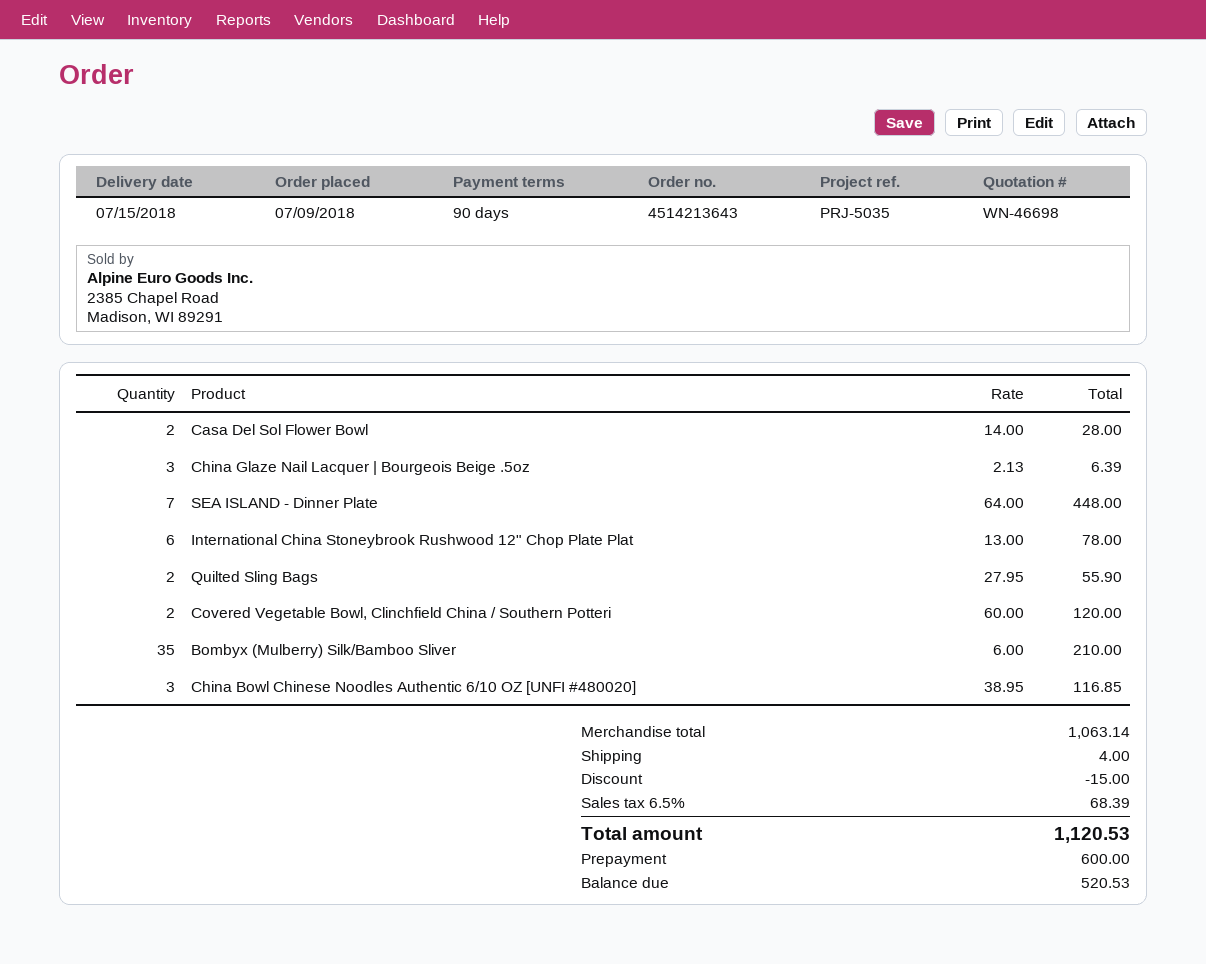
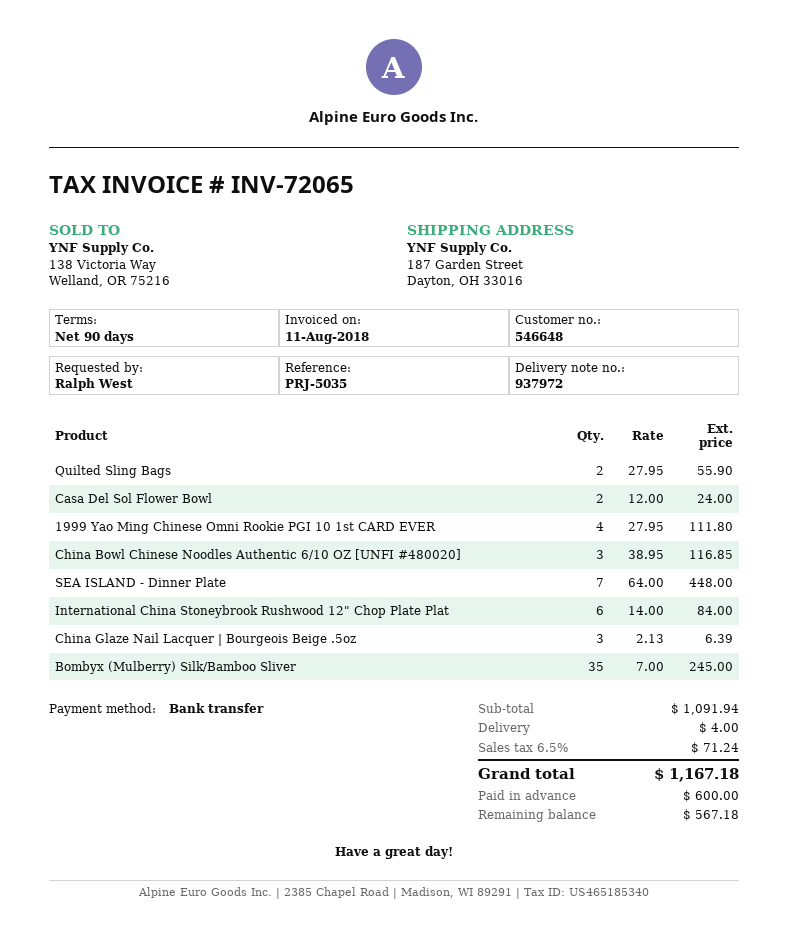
Casa Del Sol Flower Bowl: 2 x 14.00 = 28.00 -> 2 x 12.00 = 24.00
International China Stoneybrook Rushwood 12" Chop Plate Plat: 6 x 13.00 = 78.00 -> 6 x 14.00 = 84.00
Covered Vegetable Bowl, Clinchfield China / Southern Potteri: 2 x 60.00 = 120.00 -> none
Bombyx (Mulberry) Silk/Bamboo Sliver: 35 x 6.00 = 210.00 -> 35 x 7.00 = 245.00
1999 Yao Ming Chinese Omni Rookie PGI 10 1st CARD EVER: none -> 4 x 27.95 = 111.80
subtotal: 1063.14 -> 1091.94
discount: 15.00 -> none
tax: 6.5% = 68.39 -> 6.5% = 71.24
total: 1120.53 -> 1167.18
balance: 520.53 -> 567.18

